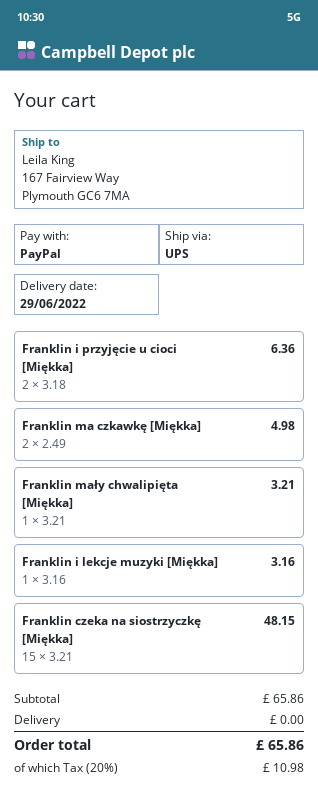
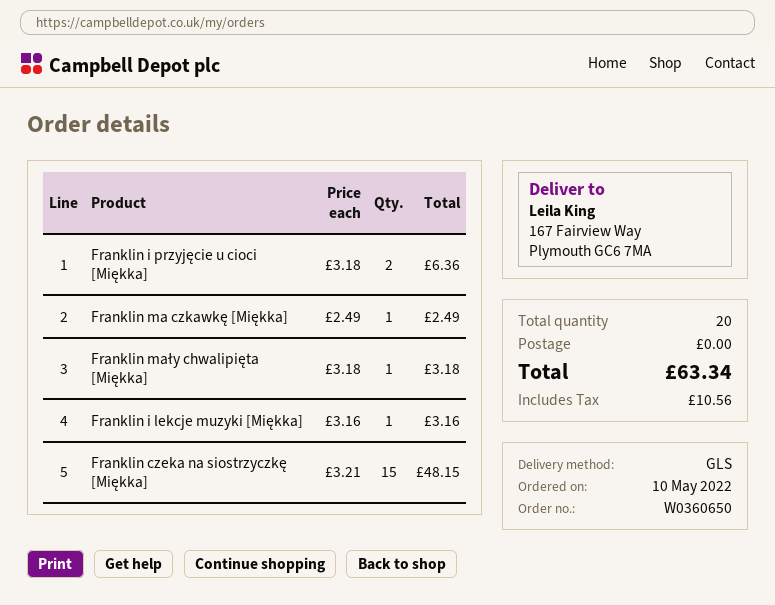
shipping method: UPS -> GLS
Franklin ma czkawkę [Miękka]: 2 x 2.49 = 4.98 -> 1 x 2.49 = 2.49
Franklin mały chwalipięta [Miękka]: 1 x 3.21 = 3.21 -> 1 x 3.18 = 3.18
tax: 10.98 -> 10.56
total: 65.86 -> 63.34

